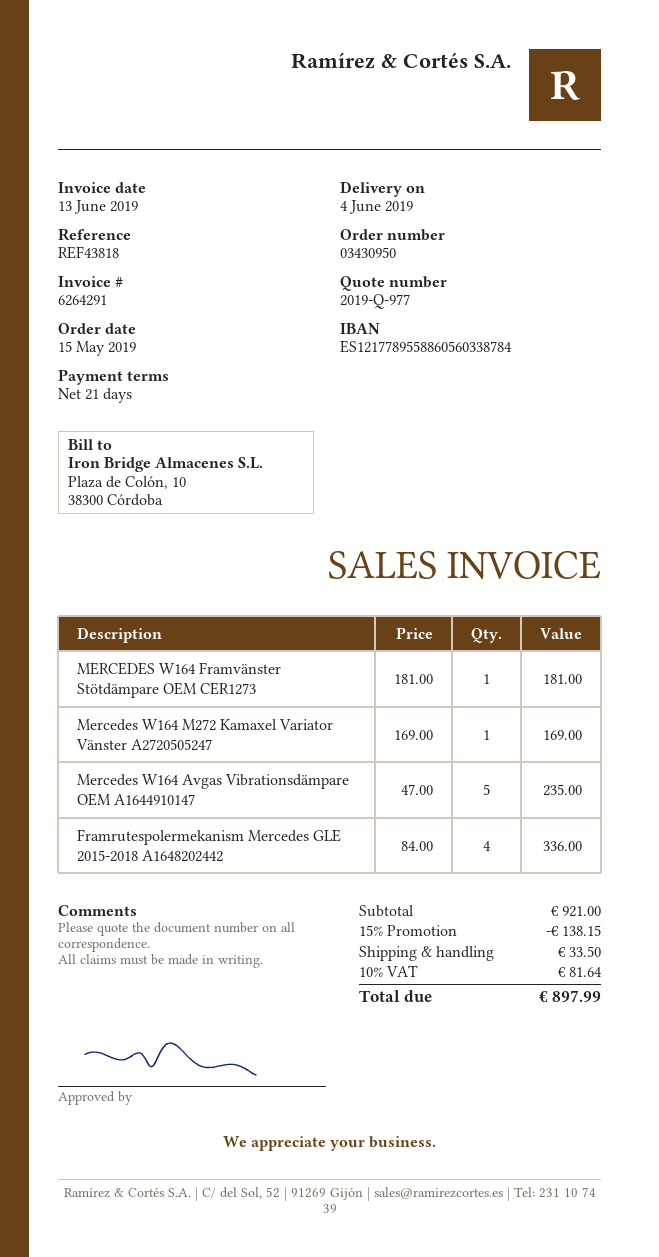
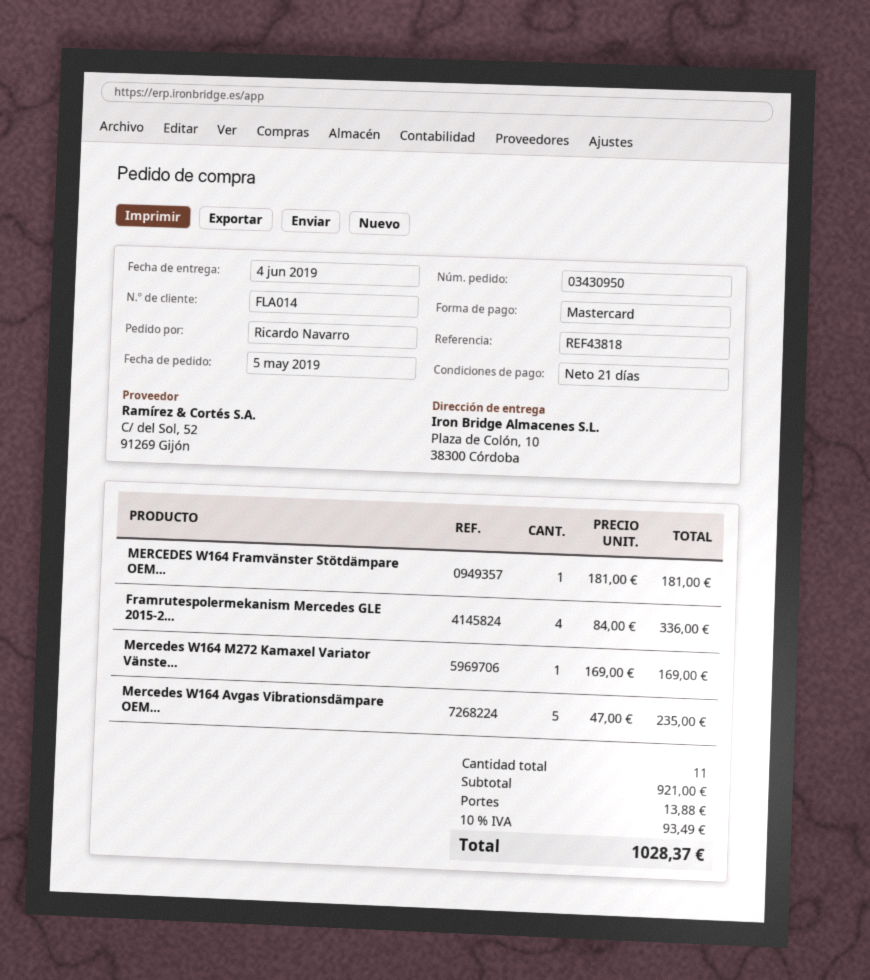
order date: 2019-05-15 -> 2019-05-05
discount: 15% = 138.15 -> none
shipping: 33.50 -> 13.88
tax: 10% = 81.64 -> 10% = 93.49
total: 897.99 -> 1028.37

